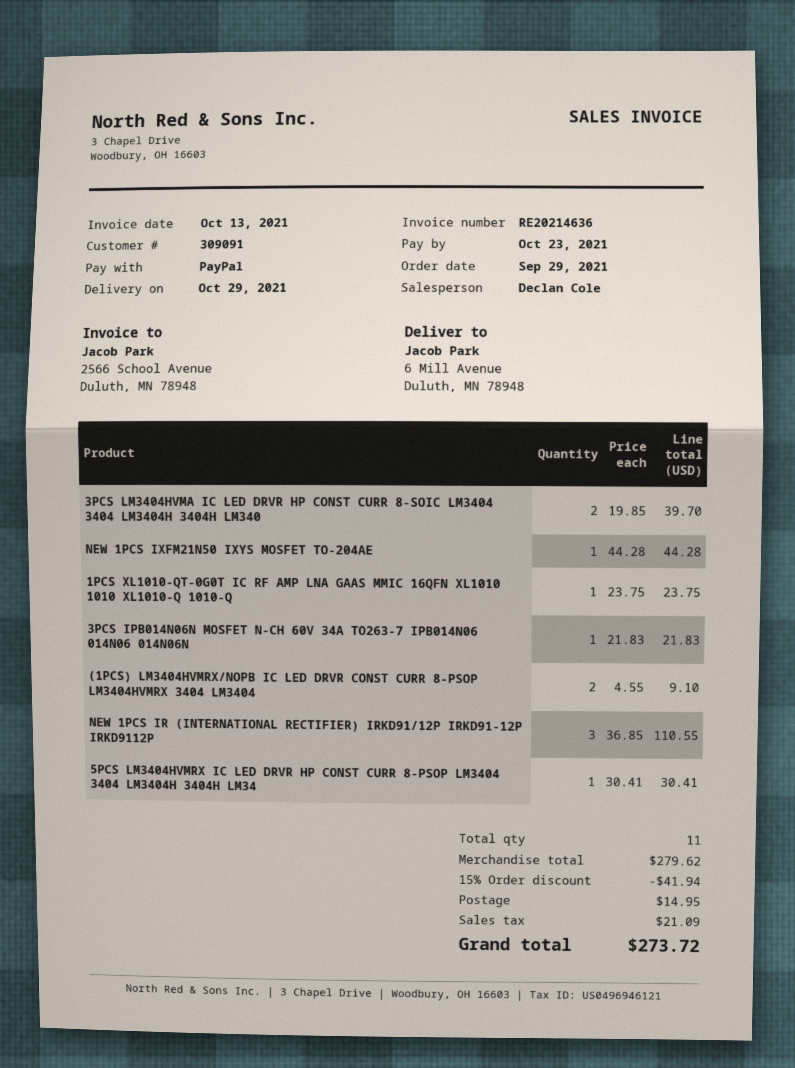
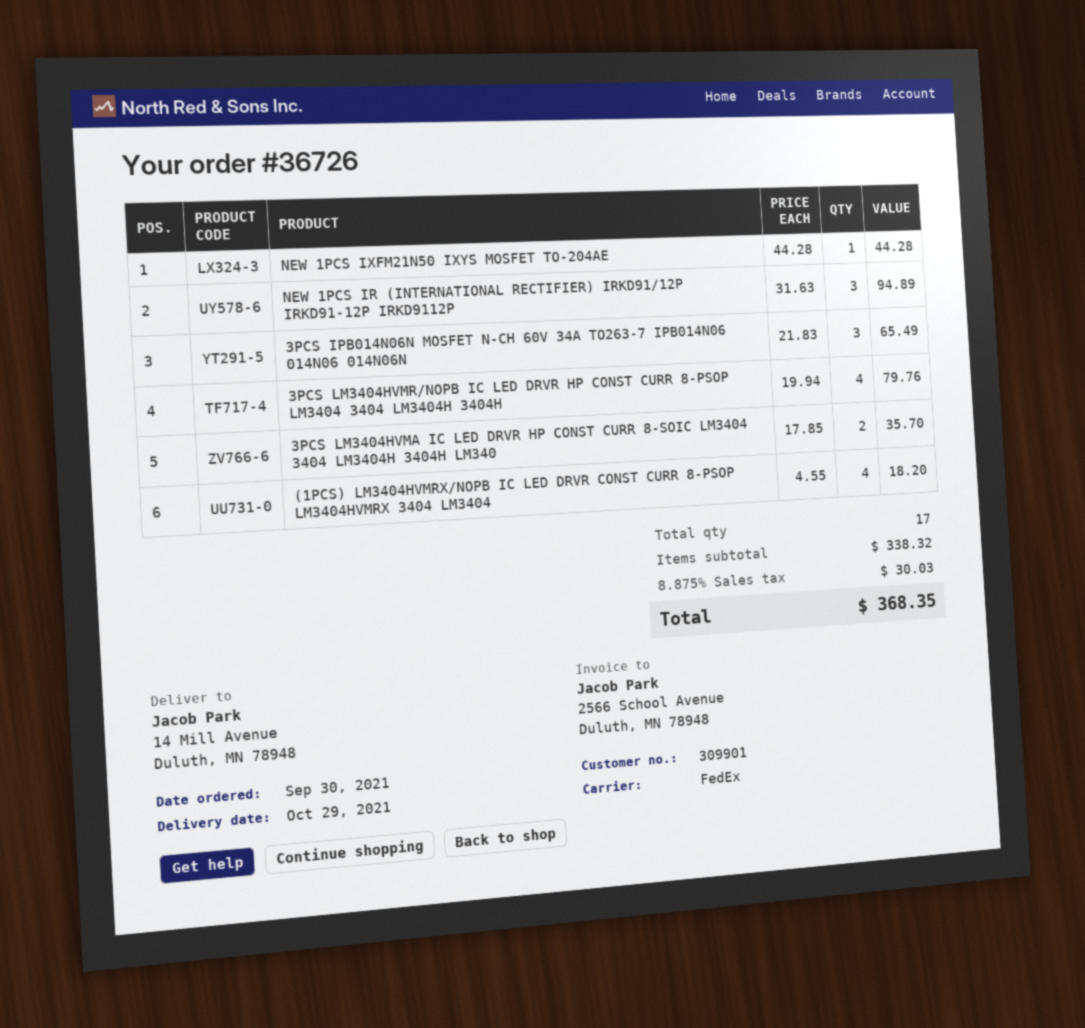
order date: 2021-09-29 -> 2021-09-30
customer number: 309091 -> 309901
ship to: 6 Mill Avenue, Duluth, MN 78948 -> 14 Mill Avenue, Duluth, MN 78948
3PCS LM3404HVMA IC LED DRVR HP CONST CURR 8-SOIC LM3404 3404 LM3404H 3404H LM340: 2 x 19.85 = 39.70 -> 2 x 17.85 = 35.70
1PCS XL1010-QT-0G0T IC RF AMP LNA GAAS MMIC 16QFN XL1010 1010 XL1010-Q 1010-Q: 1 x 23.75 = 23.75 -> none
3PCS IPB014N06N MOSFET N-CH 60V 34A TO263-7 IPB014N06 014N06 014N06N: 1 x 21.83 = 21.83 -> 3 x 21.83 = 65.49
(1PCS) LM3404HVMRX/NOPB IC LED DRVR CONST CURR 8-PSOP LM3404HVMRX 3404 LM3404: 2 x 4.55 = 9.10 -> 4 x 4.55 = 18.20
NEW 1PCS IR (INTERNATIONAL RECTIFIER) IRKD91/12P IRKD91-12P IRKD9112P: 3 x 36.85 = 110.55 -> 3 x 31.63 = 94.89
5PCS LM3404HVMRX IC LED DRVR HP CONST CURR 8-PSOP LM3404 3404 LM3404H 3404H LM34: 1 x 30.41 = 30.41 -> none
3PCS LM3404HVMR/NOPB IC LED DRVR HP CONST CURR 8-PSOP LM3404 3404 LM3404H 3404H: none -> 4 x 19.94 = 79.76
total quantity: 11 -> 17
subtotal: 279.62 -> 338.32
discount: 15% = 41.94 -> none
shipping: 14.95 -> none
tax: 21.09 -> 30.03
total: 273.72 -> 368.35

